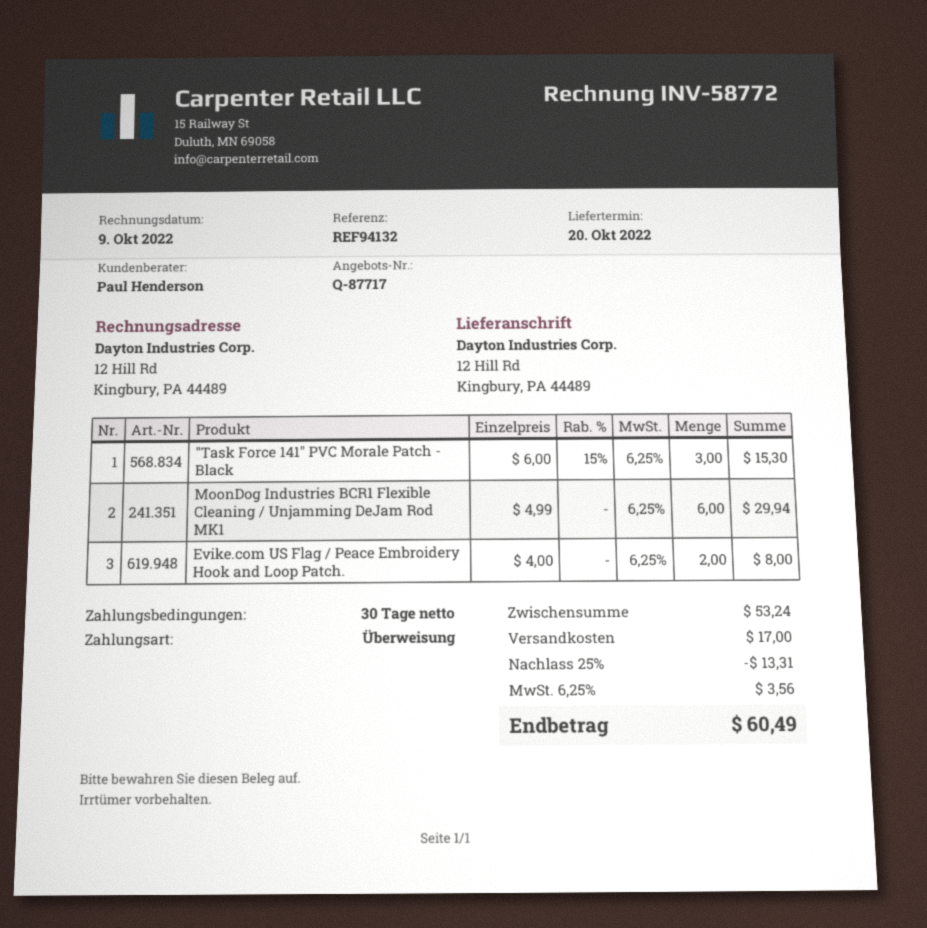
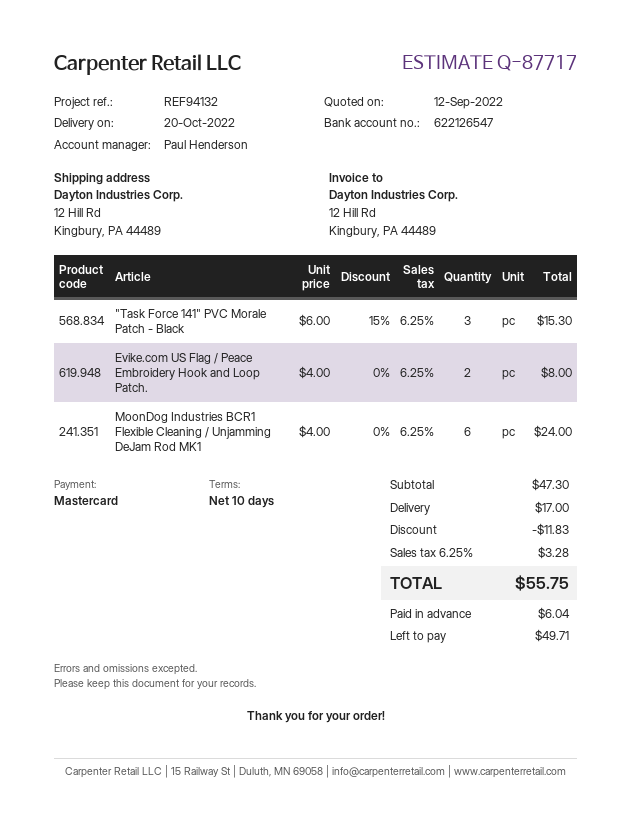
payment terms: 30 days -> 10 days
payment method: bank transfer -> Mastercard
MoonDog Industries BCR1 Flexible Cleaning / Unjamming DeJam Rod MK1: 6 x 4.99 = 29.94 -> 6 x 4.00 = 24.00
subtotal: 53.24 -> 47.30
discount: 13.31 -> 11.83
tax: 6.25% = 3.56 -> 6.25% = 3.28
total: 60.49 -> 55.75

